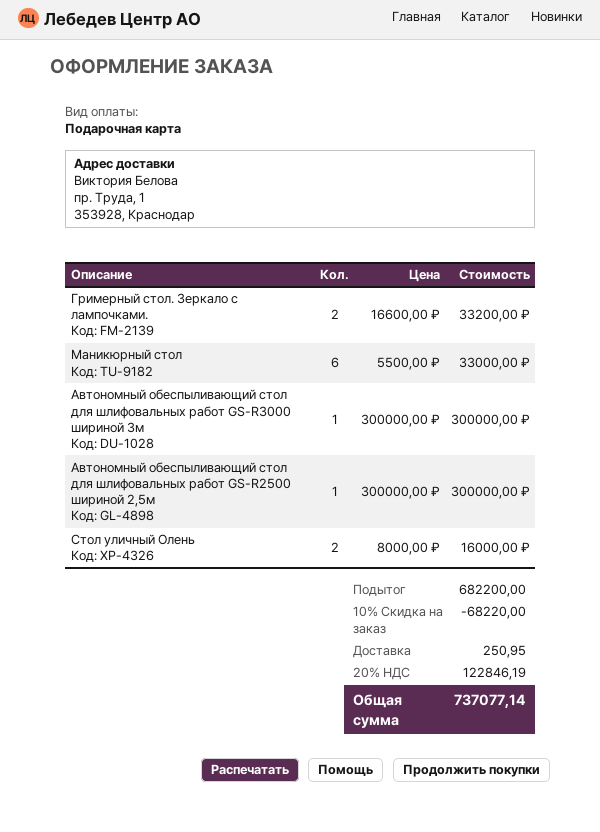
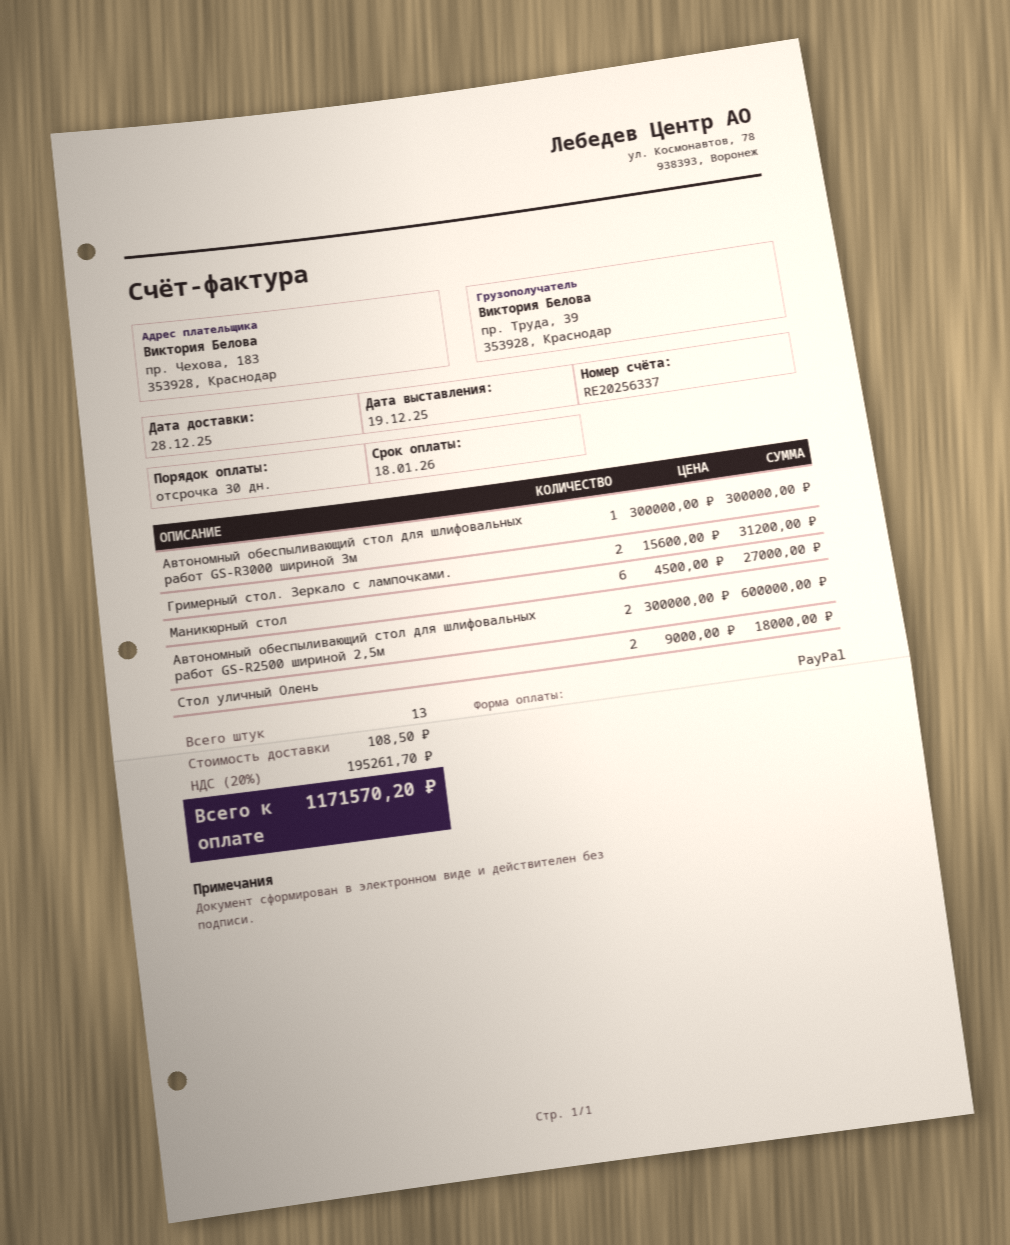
payment method: gift card -> PayPal
ship to: пр. Труда, 1, 353928, Краснодар -> пр. Труда, 39, 353928, Краснодар
Гримерный стол. Зеркало с лампочками.: 2 x 16600.00 = 33200.00 -> 2 x 15600.00 = 31200.00
Маникюрный стол: 6 x 5500.00 = 33000.00 -> 6 x 4500.00 = 27000.00
Автономный обеспыливающий стол для шлифовальных работ GS-R2500 шириной 2,5м: 1 x 300000.00 = 300000.00 -> 2 x 300000.00 = 600000.00
Стол уличный Олень: 2 x 8000.00 = 16000.00 -> 2 x 9000.00 = 18000.00
discount: 10% = 68220.00 -> none
shipping: 250.95 -> 108.50
tax: 20% = 122846.19 -> 20% = 195261.70
total: 737077.14 -> 1171570.20

